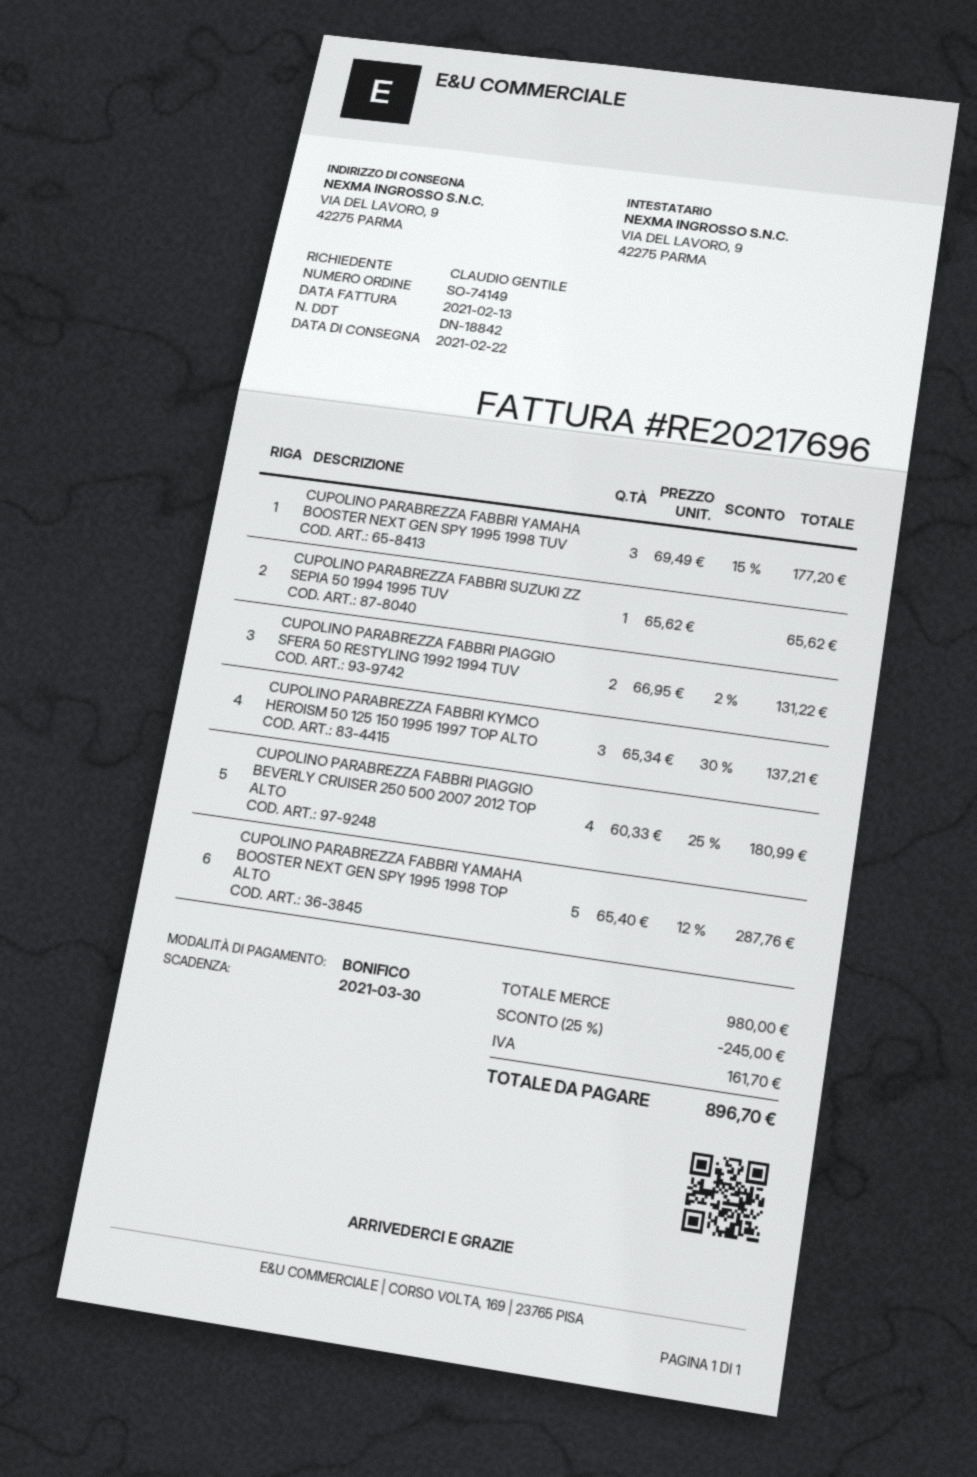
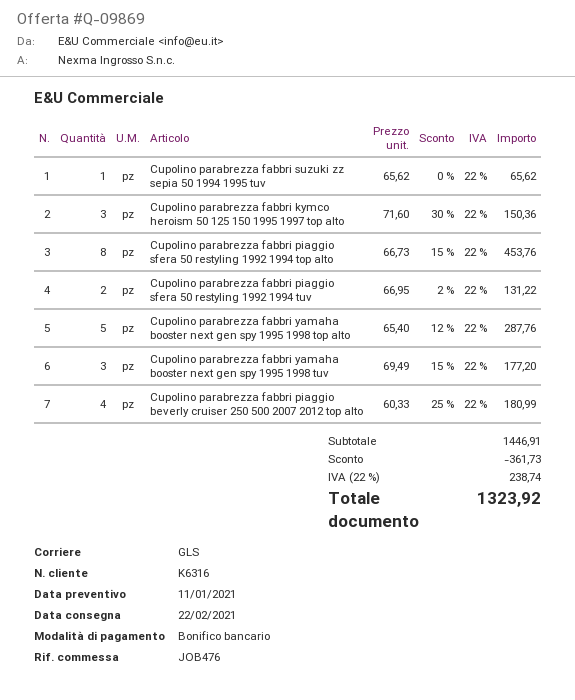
CUPOLINO PARABREZZA FABBRI KYMCO HEROISM 50 125 150 1995 1997 TOP ALTO: 3 x 65.34 - 30% = 137.21 -> 3 x 71.60 - 30% = 150.36
Cupolino parabrezza fabbri piaggio sfera 50 restyling 1992 1994 top alto: none -> 8 x 66.73 - 15% = 453.76
subtotal: 980.00 -> 1446.91
discount: 245.00 -> 361.73
tax: 161.70 -> 238.74
total: 896.70 -> 1323.92

